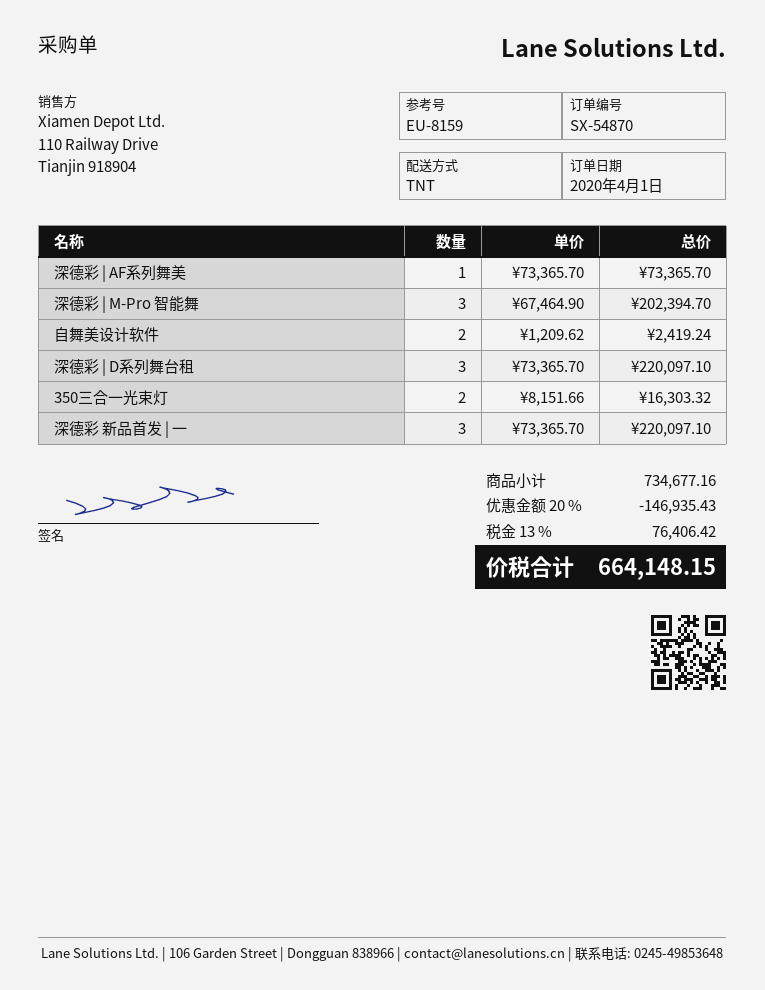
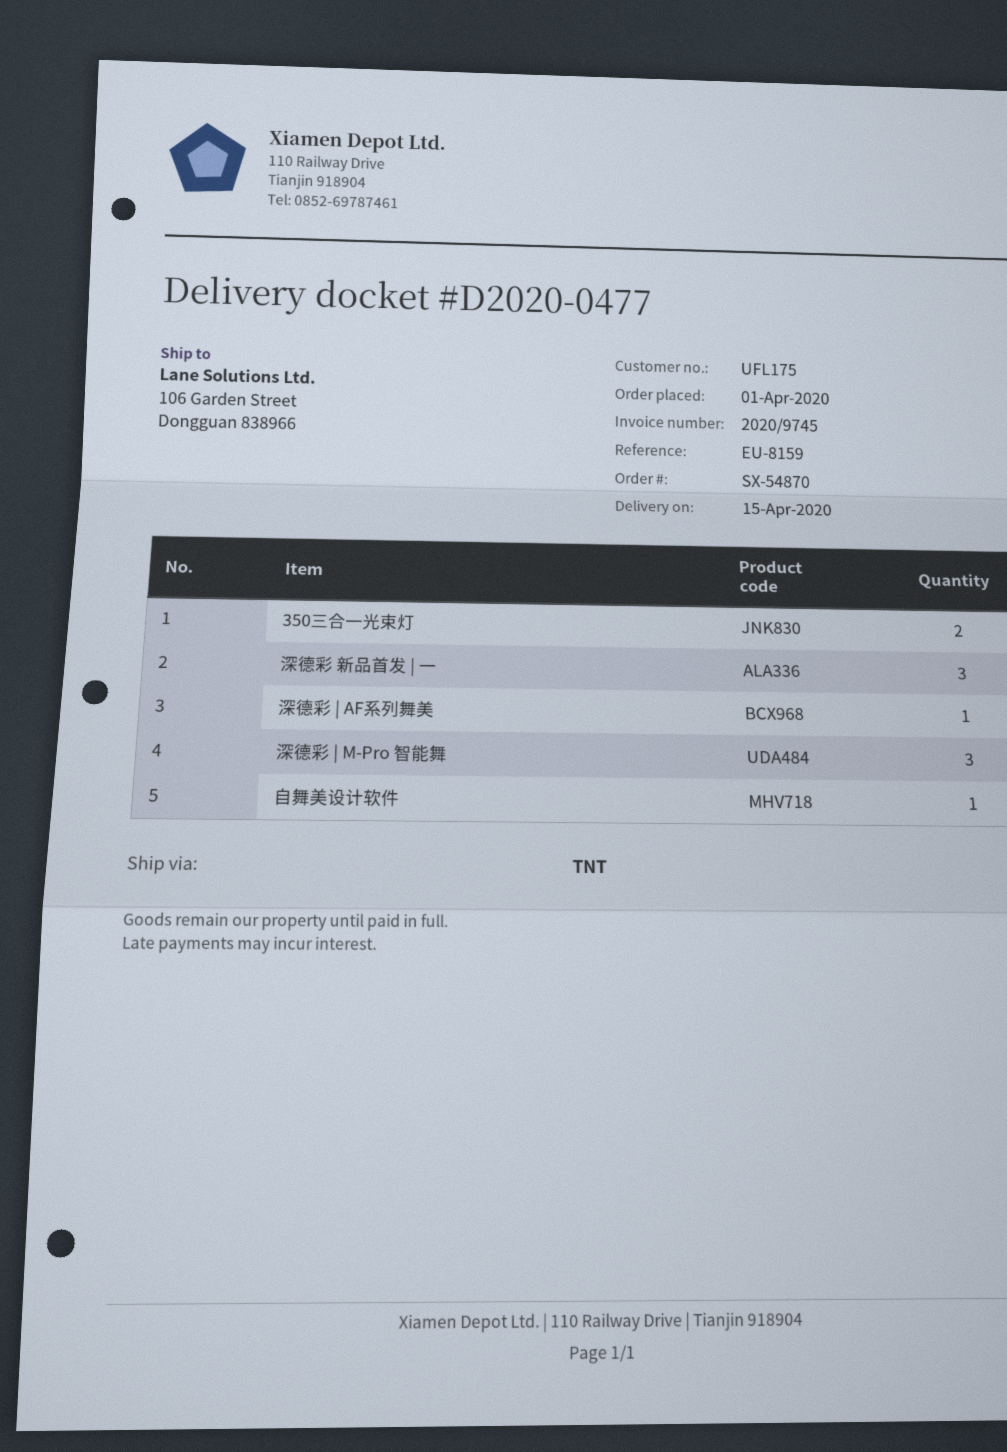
自舞美设计软件: 2 -> 1
深德彩 | D系列舞台租: 3 -> none

